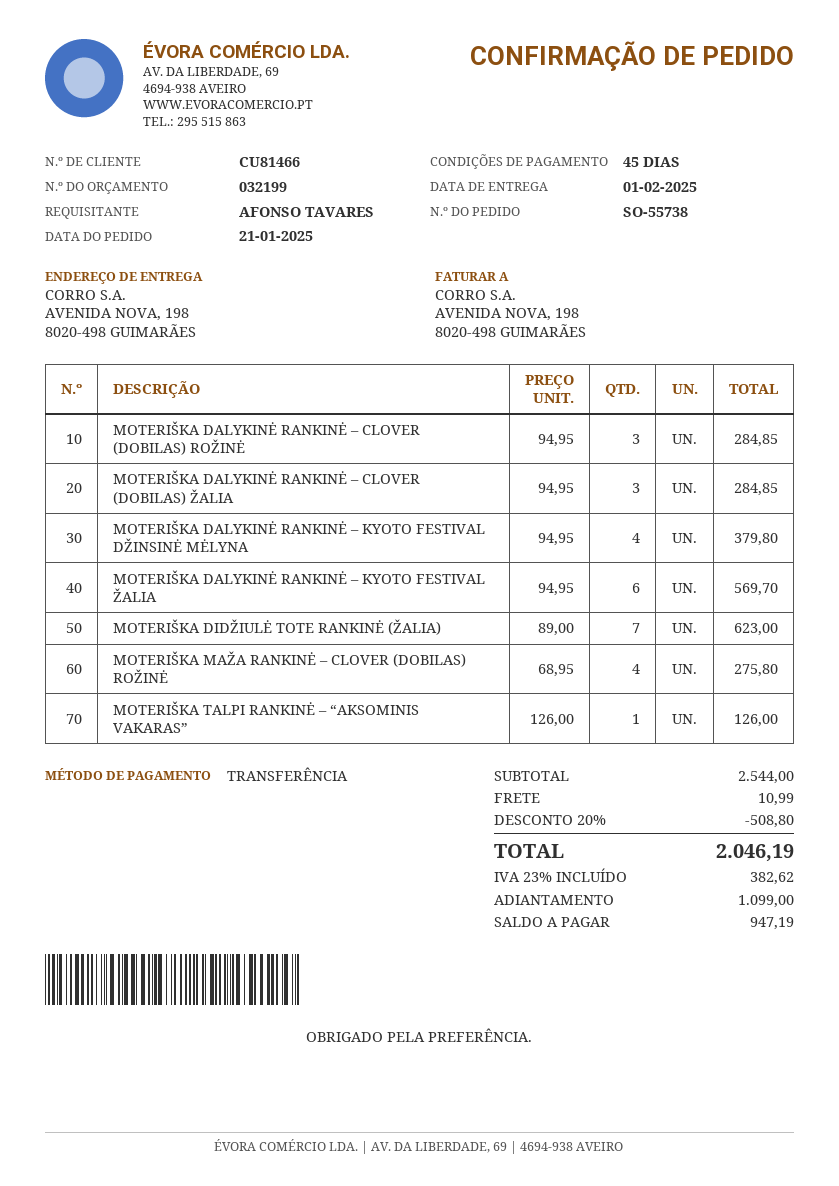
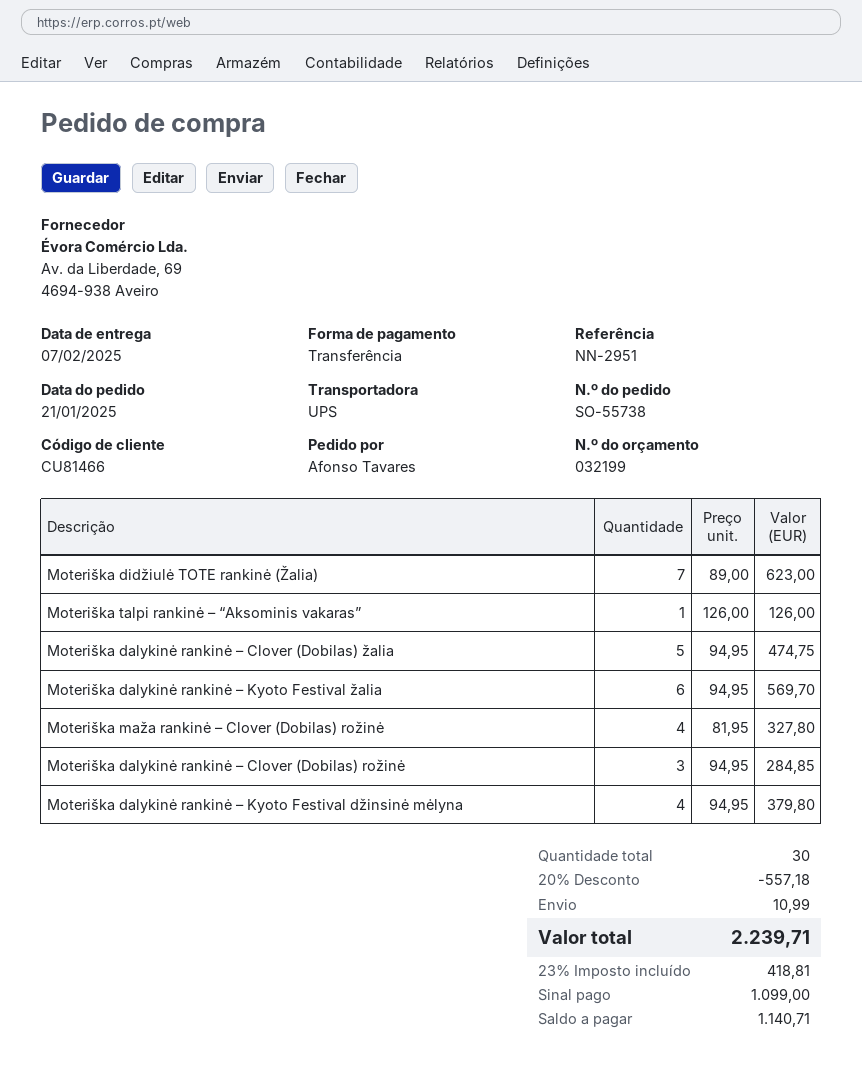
delivery date: 2025-02-01 -> 2025-02-07
MOTERIŠKA DALYKINĖ RANKINĖ – CLOVER (DOBILAS) ŽALIA: 3 x 94.95 = 284.85 -> 5 x 94.95 = 474.75
MOTERIŠKA MAŽA RANKINĖ – CLOVER (DOBILAS) ROŽINĖ: 4 x 68.95 = 275.80 -> 4 x 81.95 = 327.80
discount: 20% = 508.80 -> 20% = 557.18
tax: 23% = 382.62 -> 23% = 418.81
total: 2046.19 -> 2239.71
balance: 947.19 -> 1140.71

